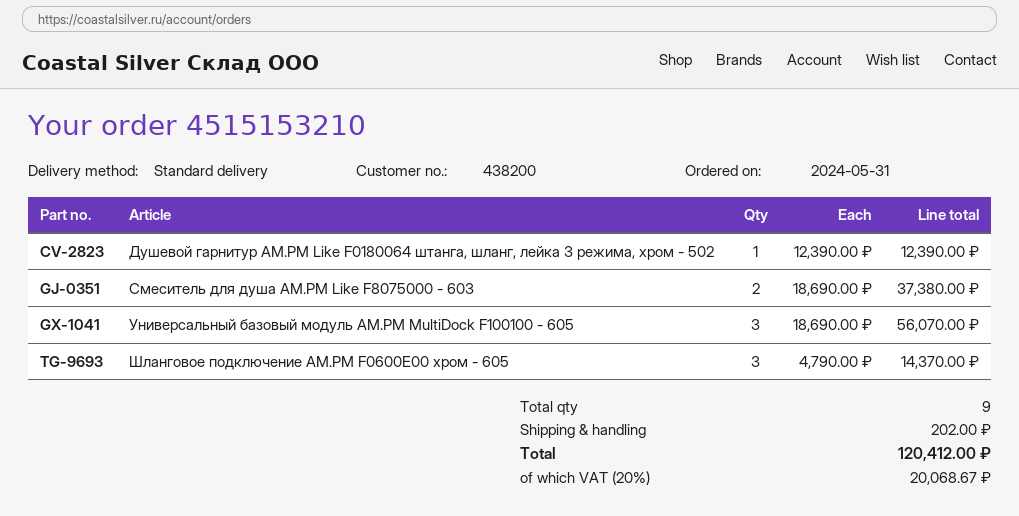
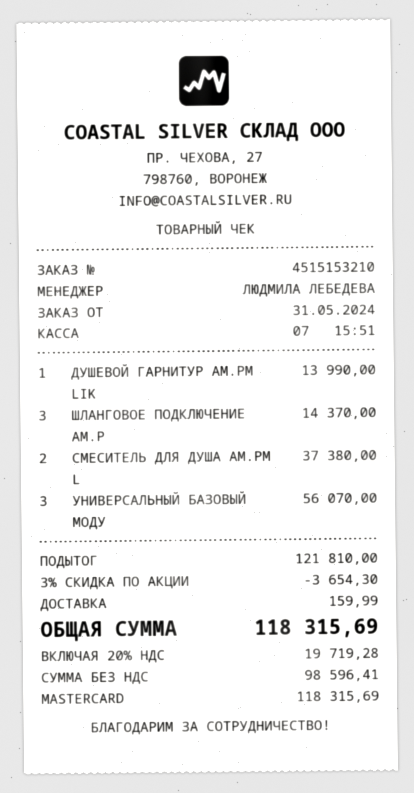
Душевой гарнитур AM.PM Like F0180064 штанга, шланг, лейка 3 режима, хром - 502: 1 for 12390.00 -> 1 for 13990.00
discount: none -> 3% = 3654.30
shipping: 202.00 -> 159.99
tax: 20% = 20068.67 -> 20% = 19719.28
total: 120412.00 -> 118315.69

